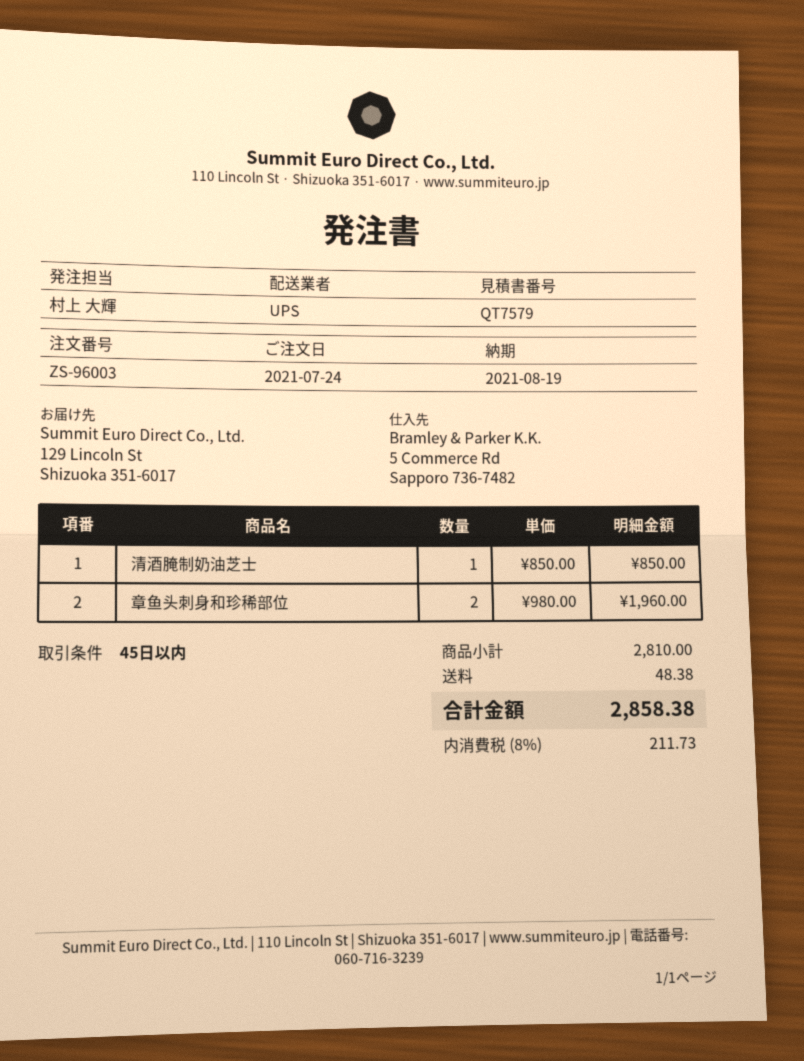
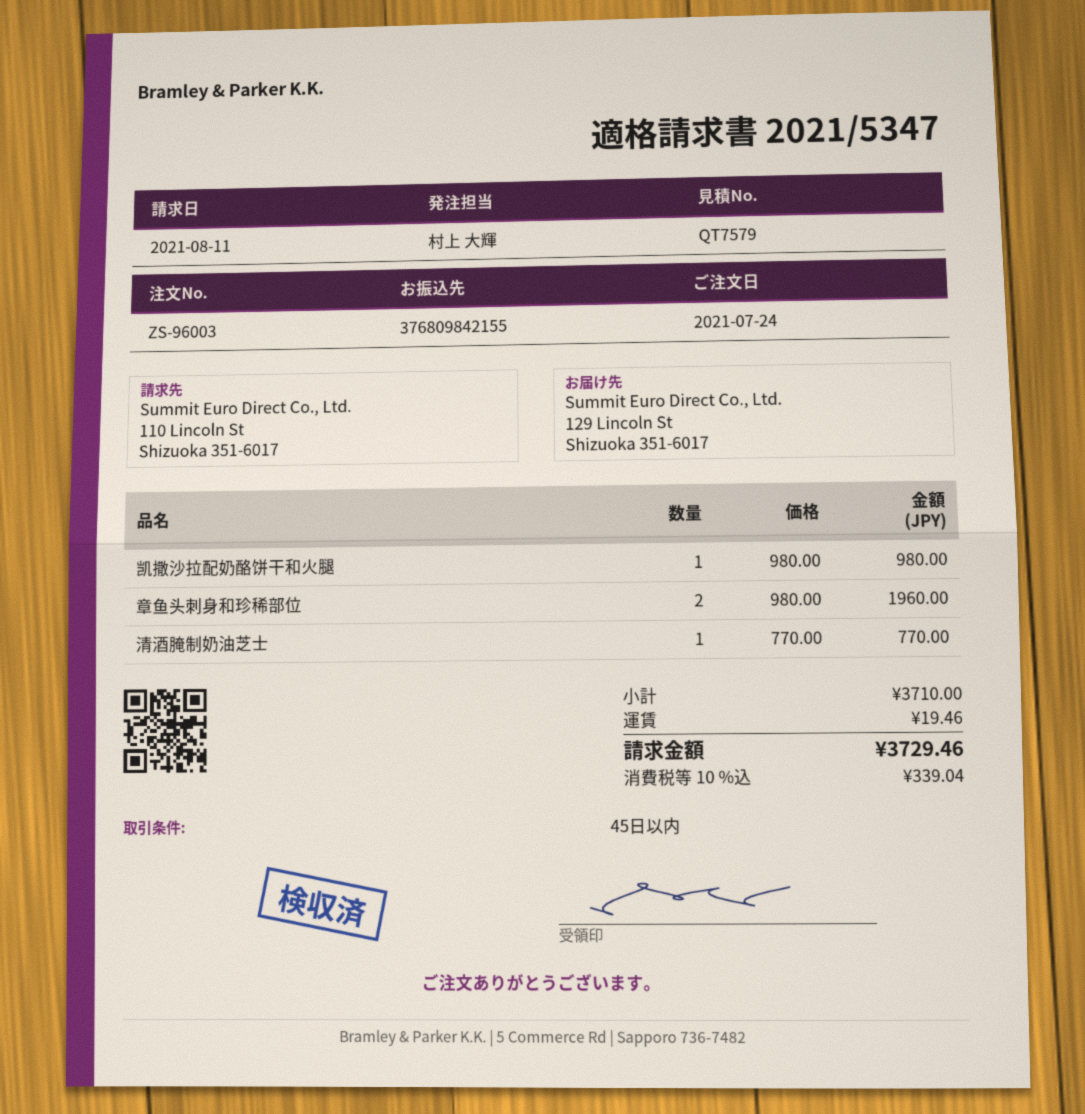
清酒腌制奶油芝士: 1 x 850.00 = 850.00 -> 1 x 770.00 = 770.00
凯撒沙拉配奶酪饼干和火腿: none -> 1 x 980.00 = 980.00
subtotal: 2810.00 -> 3710.00
shipping: 48.38 -> 19.46
tax: 8% = 211.73 -> 10% = 339.04
total: 2858.38 -> 3729.46

